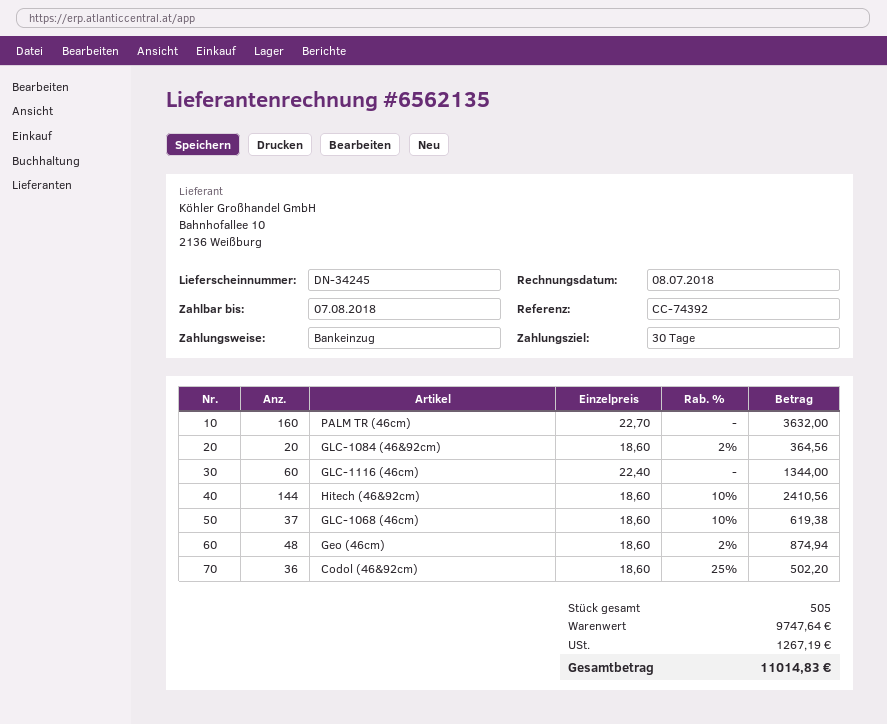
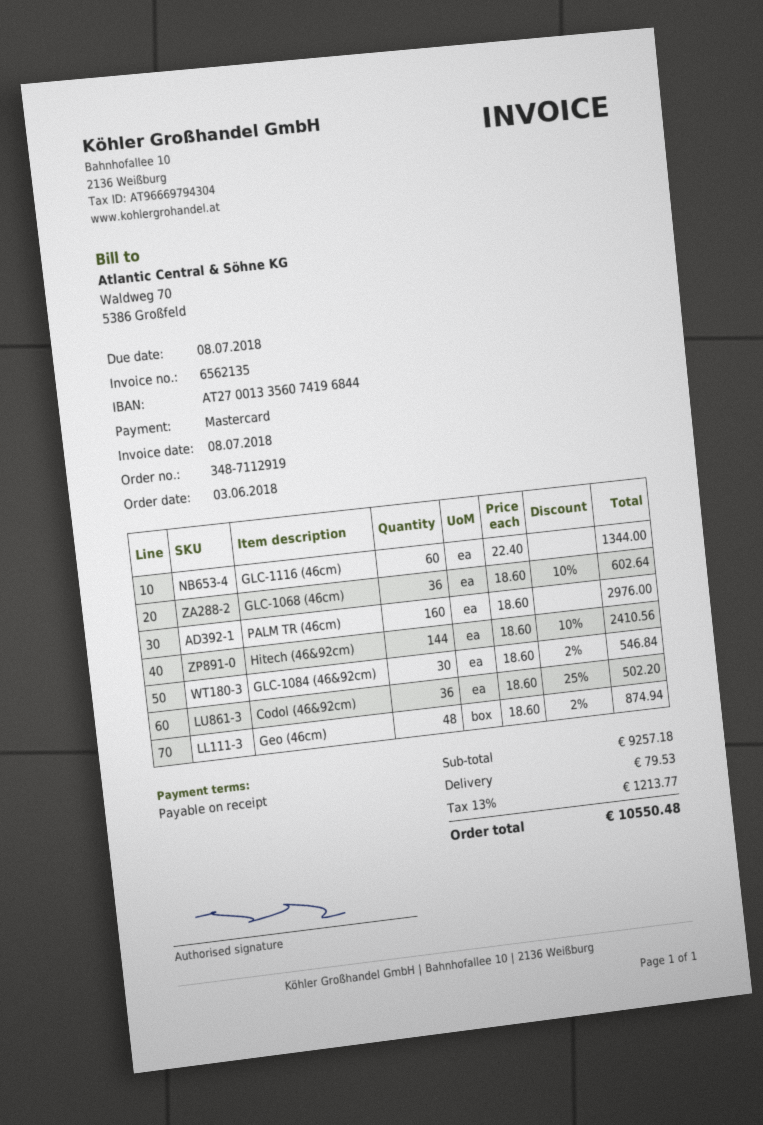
payment terms: 30 days -> on receipt
due date: 2018-08-07 -> 2018-07-08
payment method: direct debit -> Mastercard
PALM TR (46cm): 160 x 22.70 = 3632.00 -> 160 x 18.60 = 2976.00
GLC-1084 (46&92cm): 20 x 18.60 - 2% = 364.56 -> 30 x 18.60 - 2% = 546.84
GLC-1068 (46cm): 37 x 18.60 - 10% = 619.38 -> 36 x 18.60 - 10% = 602.64
subtotal: 9747.64 -> 9257.18
shipping: none -> 79.53
tax: 1267.19 -> 1213.77
total: 11014.83 -> 10550.48

